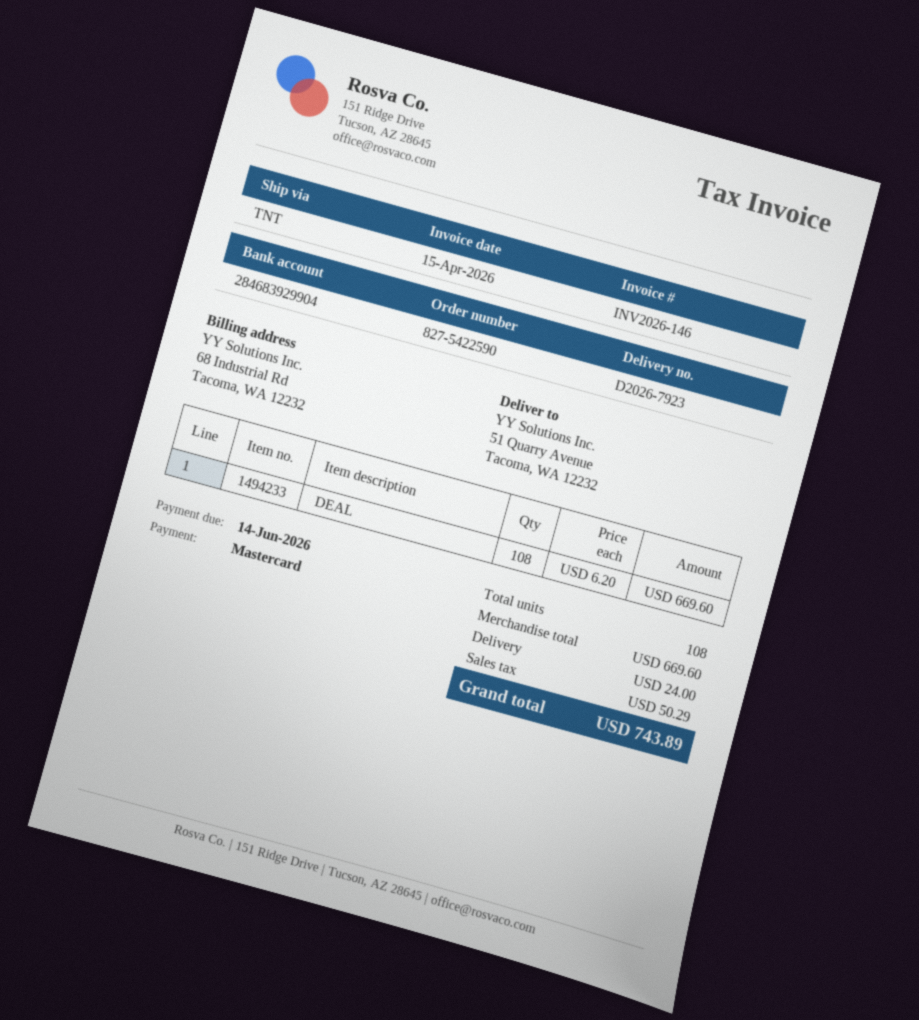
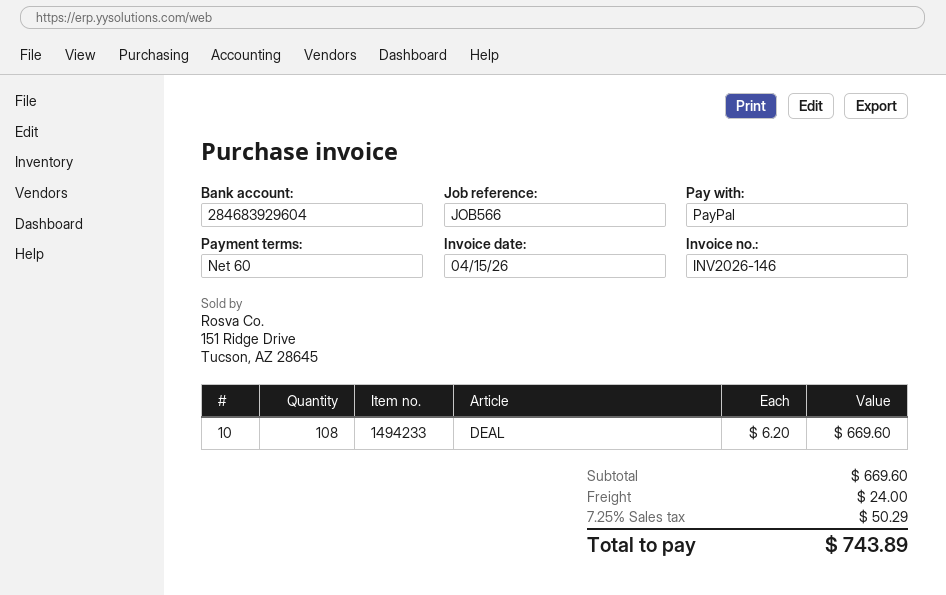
payment method: Mastercard -> PayPal
bank account: 284683929904 -> 284683929604

